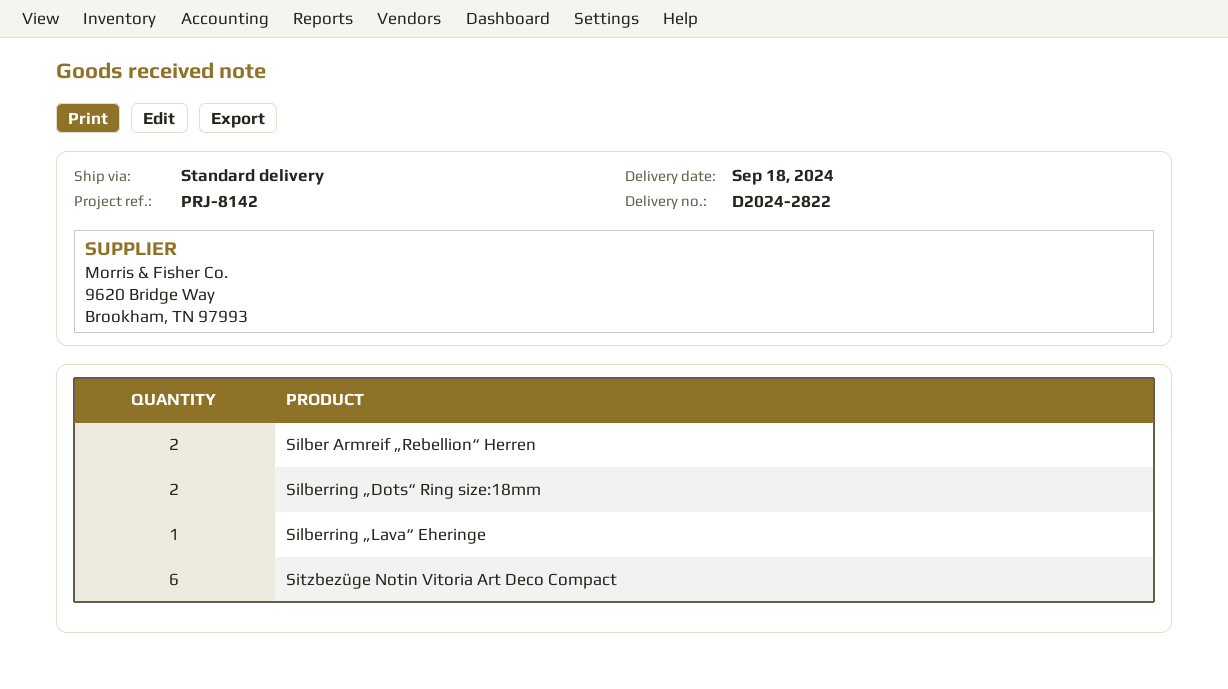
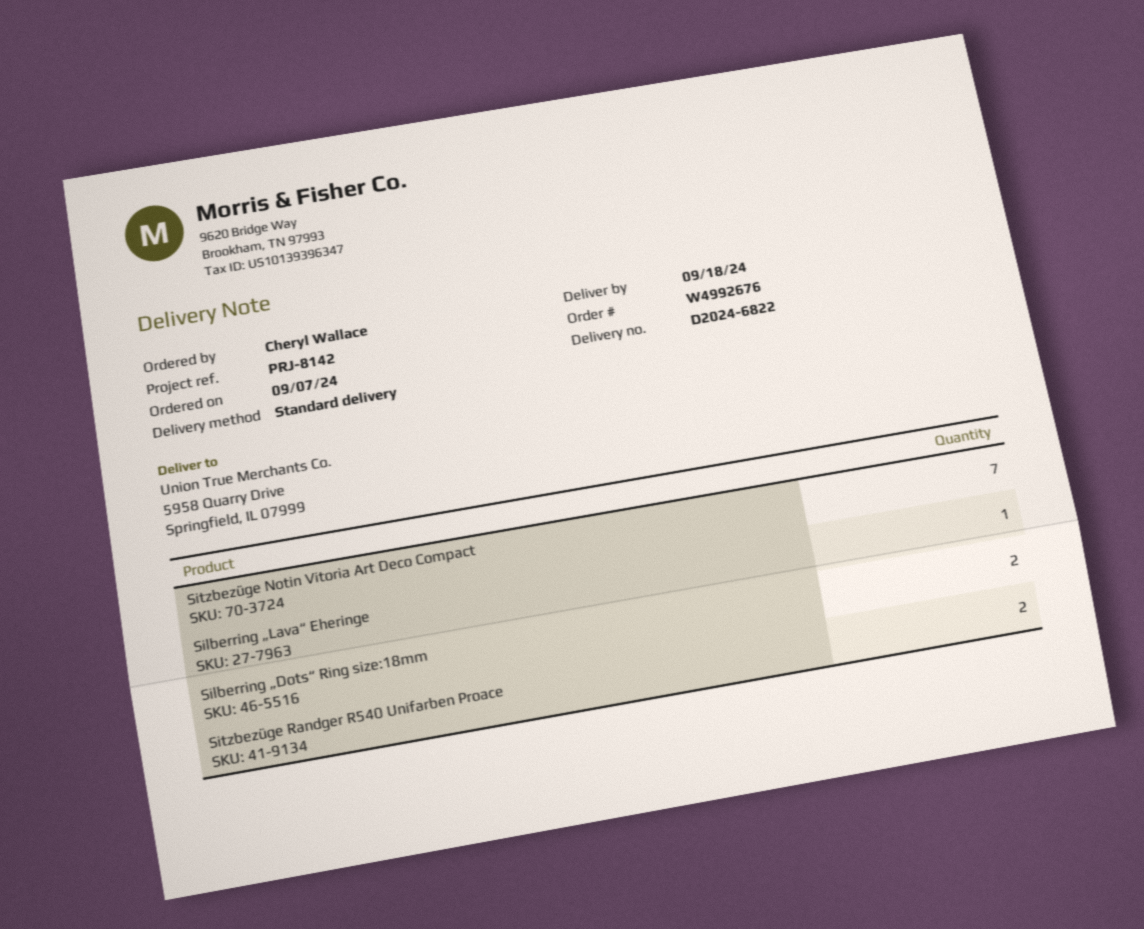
delivery note number: D2024-2822 -> D2024-6822
Silber Armreif „Rebellion“ Herren: 2 -> none
Sitzbezüge Notin Vitoria Art Deco Compact: 6 -> 7
Sitzbezüge Randger R540 Unifarben Proace: none -> 2

